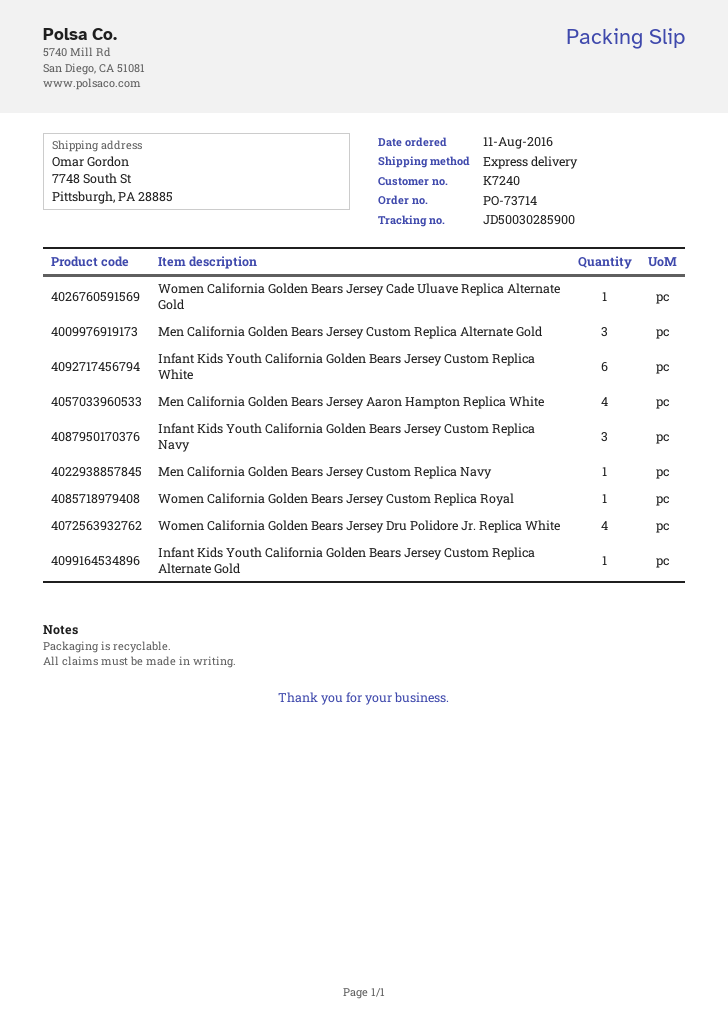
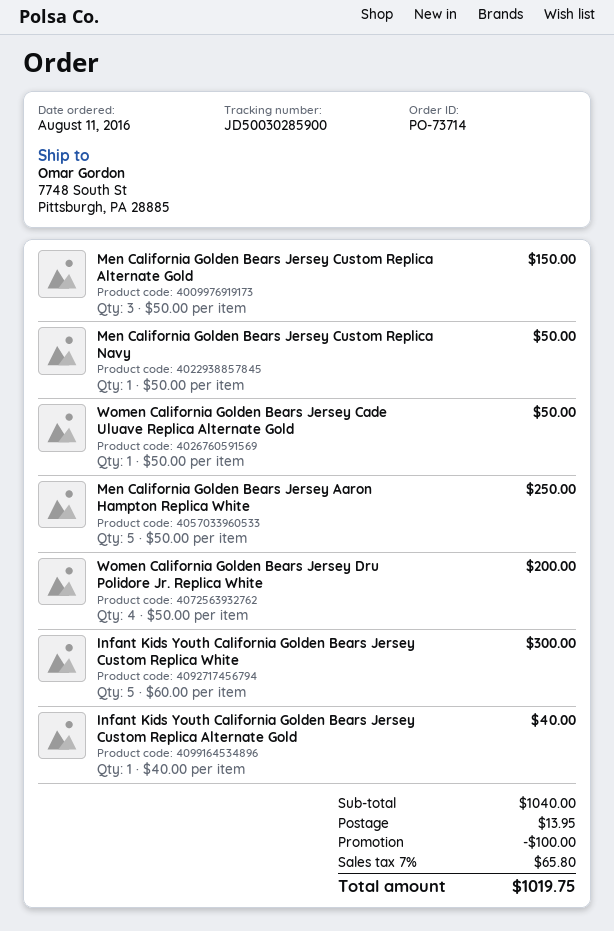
Infant Kids Youth California Golden Bears Jersey Custom Replica White: 6 -> 5
Men California Golden Bears Jersey Aaron Hampton Replica White: 4 -> 5
Infant Kids Youth California Golden Bears Jersey Custom Replica Navy: 3 -> none
Women California Golden Bears Jersey Custom Replica Royal: 1 -> none

